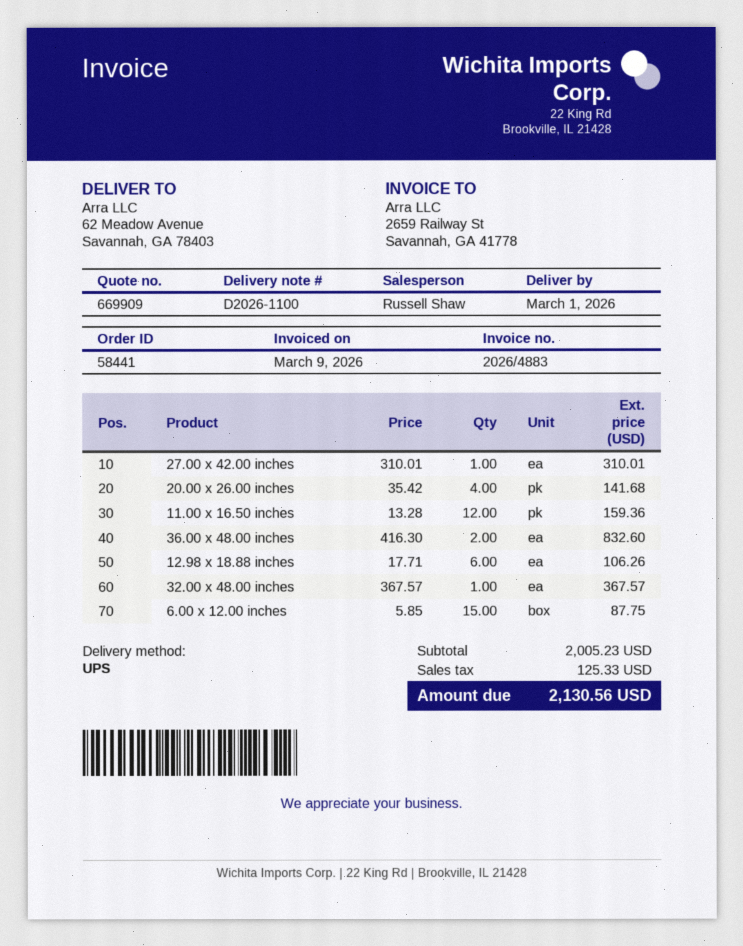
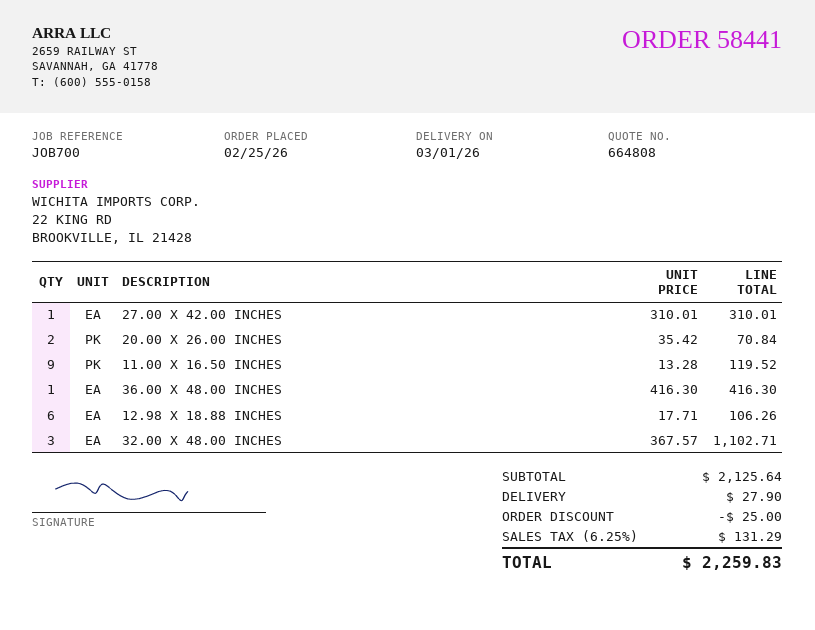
quote number: 669909 -> 664808
20.00 x 26.00 inches: 4 x 35.42 = 141.68 -> 2 x 35.42 = 70.84
11.00 x 16.50 inches: 12 x 13.28 = 159.36 -> 9 x 13.28 = 119.52
36.00 x 48.00 inches: 2 x 416.30 = 832.60 -> 1 x 416.30 = 416.30
32.00 x 48.00 inches: 1 x 367.57 = 367.57 -> 3 x 367.57 = 1102.71
6.00 x 12.00 inches: 15 x 5.85 = 87.75 -> none
subtotal: 2005.23 -> 2125.64
discount: none -> 25.00
shipping: none -> 27.90
tax: 125.33 -> 131.29
total: 2130.56 -> 2259.83

